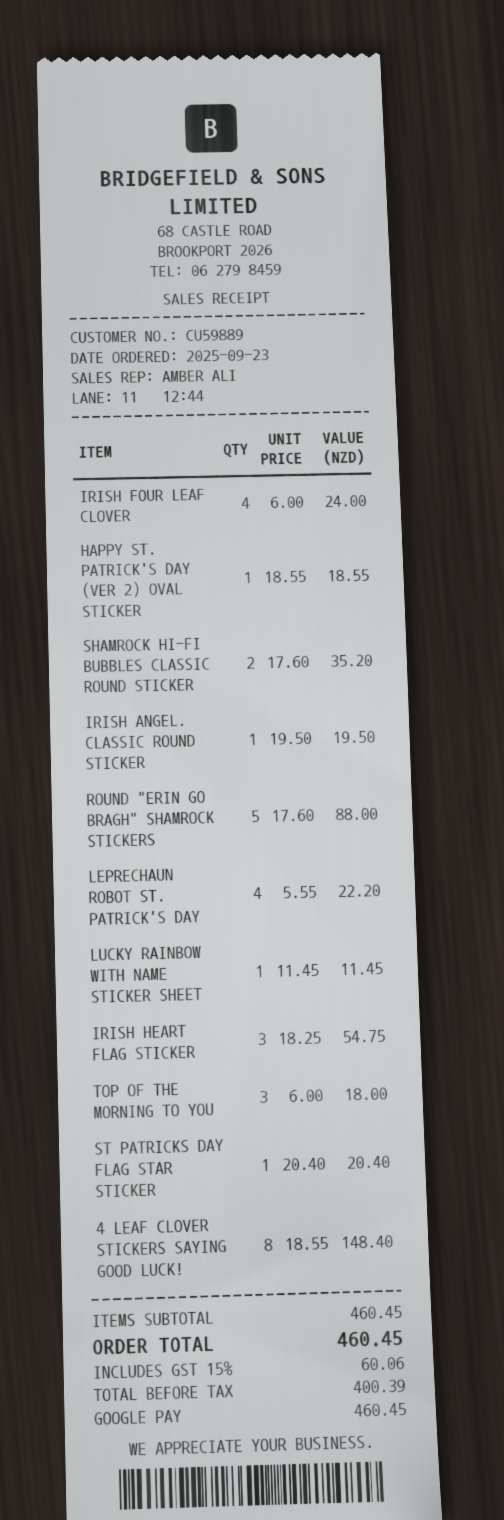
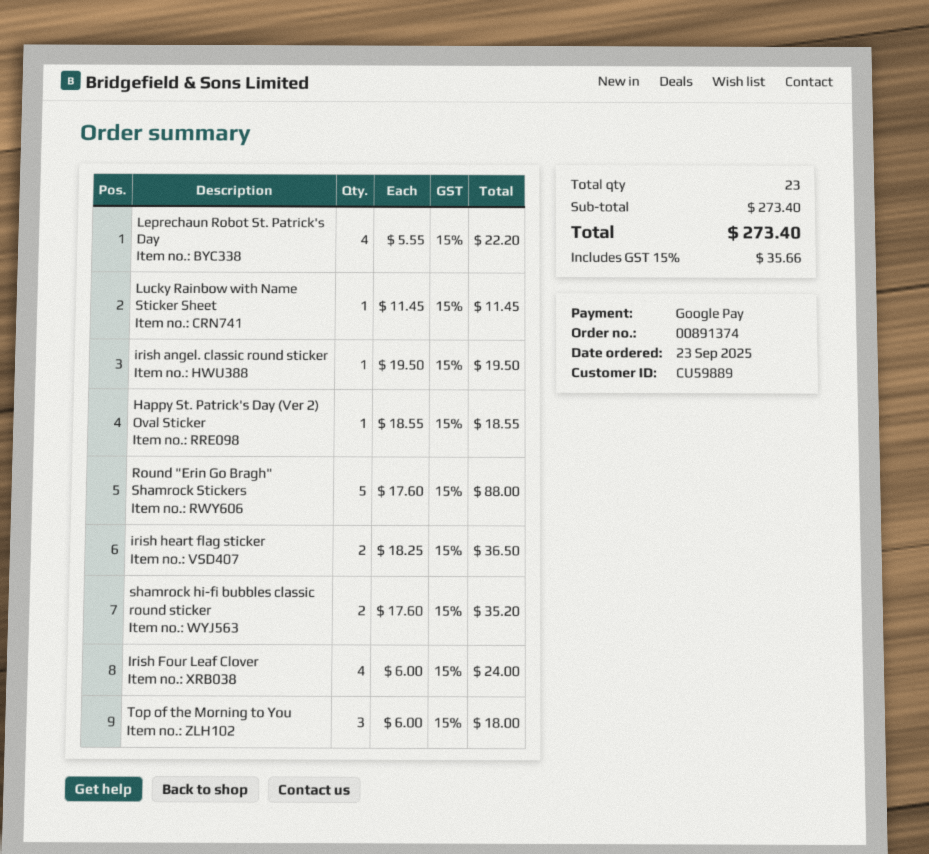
IRISH HEART FLAG STICKER: 3 x 18.25 = 54.75 -> 2 x 18.25 = 36.50
ST PATRICKS DAY FLAG STAR STICKER: 1 x 20.40 = 20.40 -> none
4 LEAF CLOVER STICKERS SAYING GOOD LUCK!: 8 x 18.55 = 148.40 -> none
subtotal: 460.45 -> 273.40
tax: 15% = 60.06 -> 15% = 35.66
total: 460.45 -> 273.40

